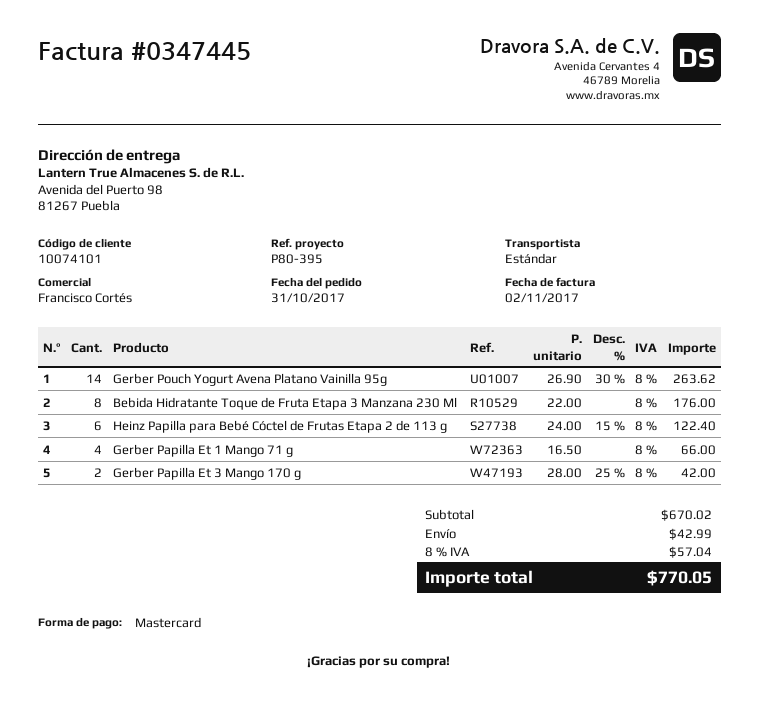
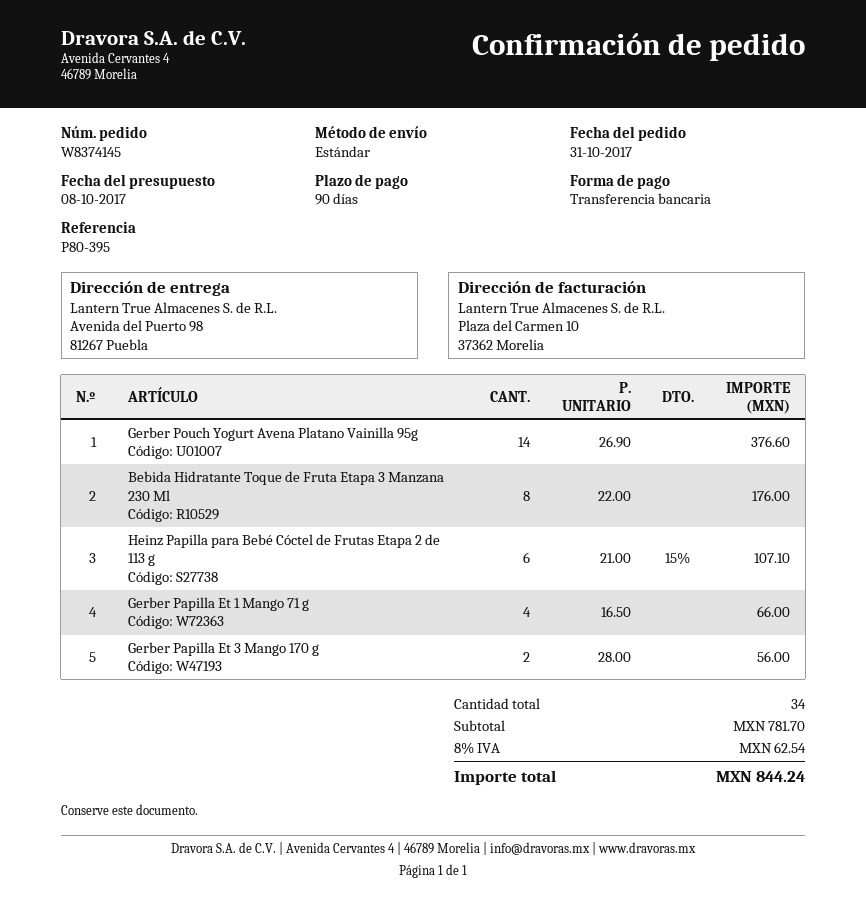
payment method: Mastercard -> bank transfer
Gerber Pouch Yogurt Avena Platano Vainilla 95g: 14 x 26.90 - 30% = 263.62 -> 14 x 26.90 = 376.60
Heinz Papilla para Bebé Cóctel de Frutas Etapa 2 de 113 g: 6 x 24.00 - 15% = 122.40 -> 6 x 21.00 - 15% = 107.10
Gerber Papilla Et 3 Mango 170 g: 2 x 28.00 - 25% = 42.00 -> 2 x 28.00 = 56.00
subtotal: 670.02 -> 781.70
shipping: 42.99 -> none
tax: 8% = 57.04 -> 8% = 62.54
total: 770.05 -> 844.24

